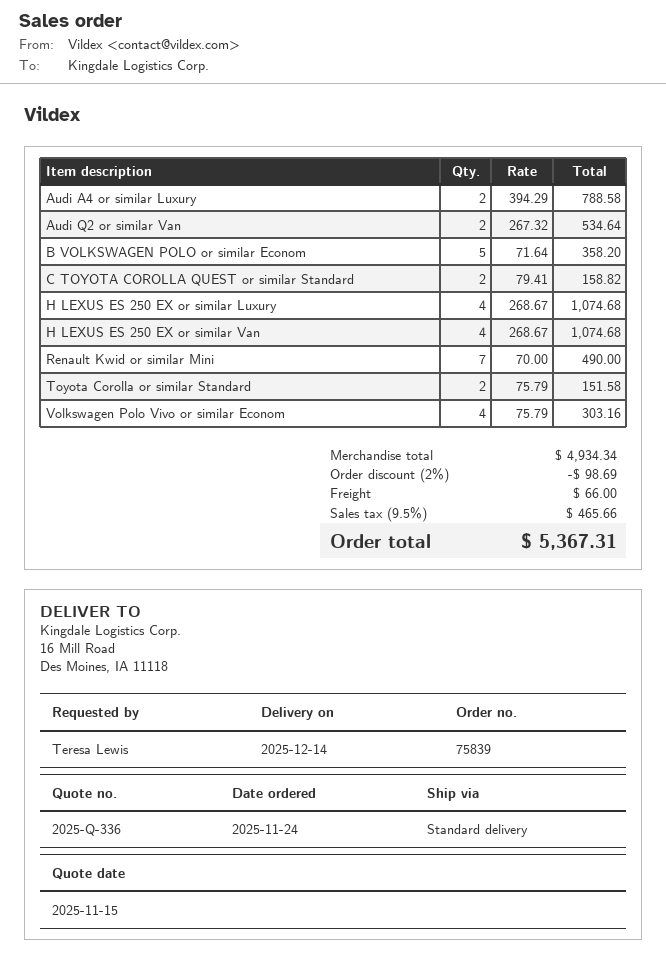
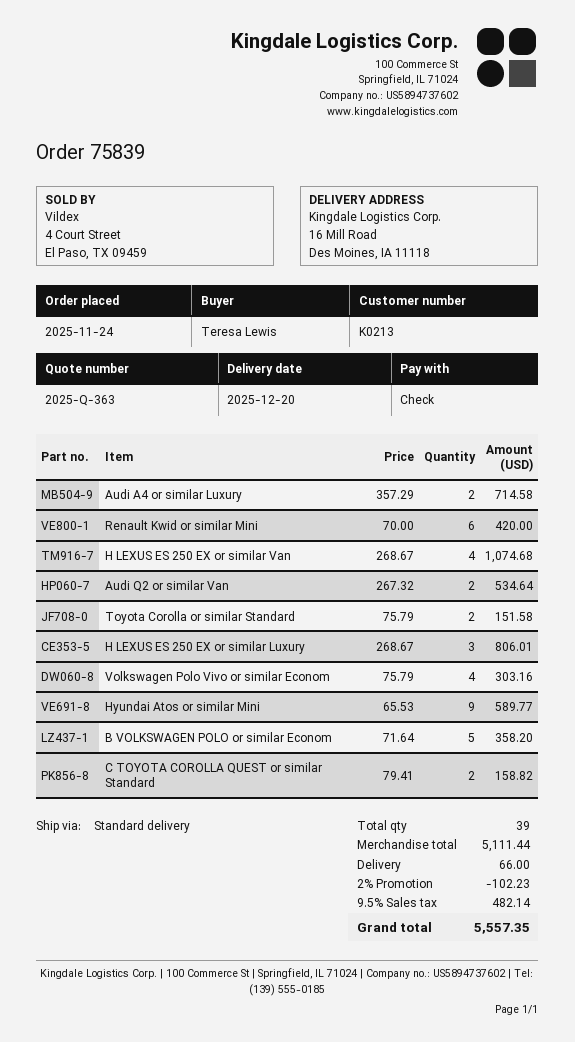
quote number: 2025-Q-336 -> 2025-Q-363
delivery date: 2025-12-14 -> 2025-12-20
Audi A4 or similar Luxury: 2 x 394.29 = 788.58 -> 2 x 357.29 = 714.58
H LEXUS ES 250 EX or similar Luxury: 4 x 268.67 = 1074.68 -> 3 x 268.67 = 806.01
Renault Kwid or similar Mini: 7 x 70.00 = 490.00 -> 6 x 70.00 = 420.00
Hyundai Atos or similar Mini: none -> 9 x 65.53 = 589.77
subtotal: 4934.34 -> 5111.44
discount: 2% = 98.69 -> 2% = 102.23
tax: 9.5% = 465.66 -> 9.5% = 482.14
total: 5367.31 -> 5557.35

